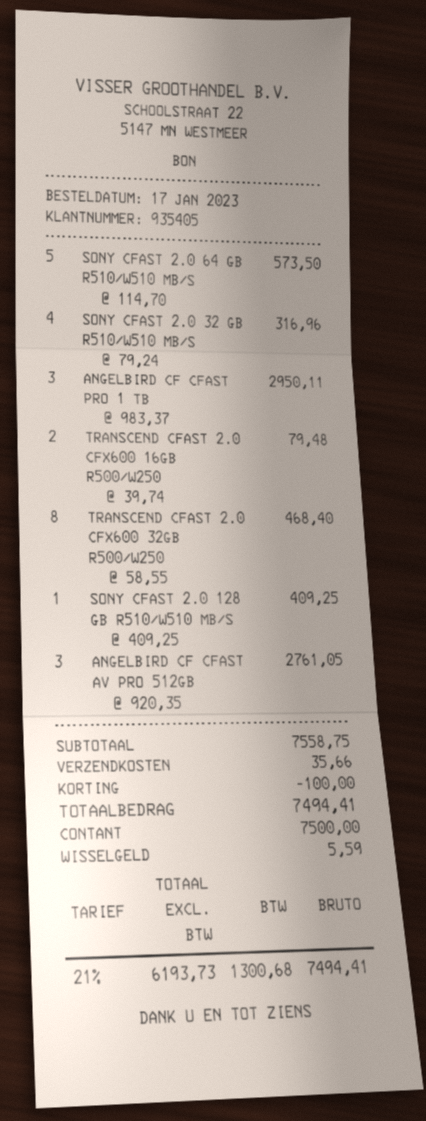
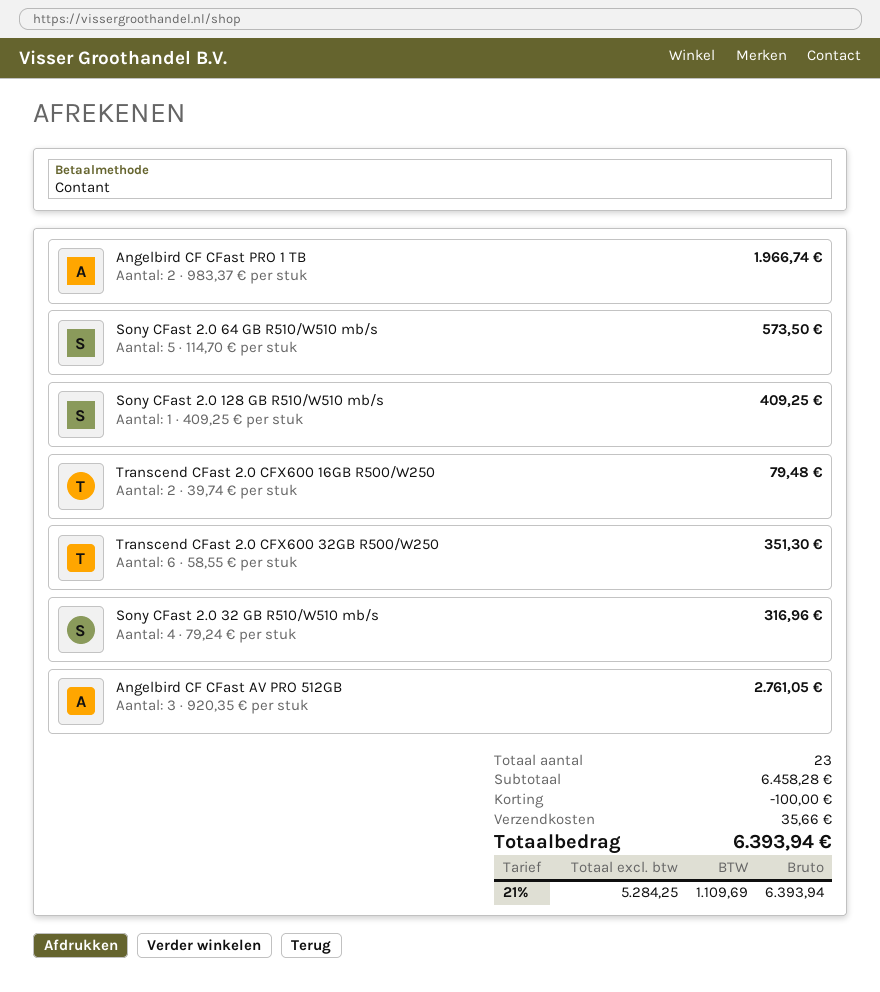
ANGELBIRD CF CFAST PRO 1 TB: 3 x 983.37 = 2950.11 -> 2 x 983.37 = 1966.74
TRANSCEND CFAST 2.0 CFX600 32GB R500/W250: 8 x 58.55 = 468.40 -> 6 x 58.55 = 351.30
subtotal: 7558.75 -> 6458.28
net: 6193.73 -> 5284.25
tax: 21% = 1300.68 -> 21% = 1109.69
total: 7494.41 -> 6393.94

